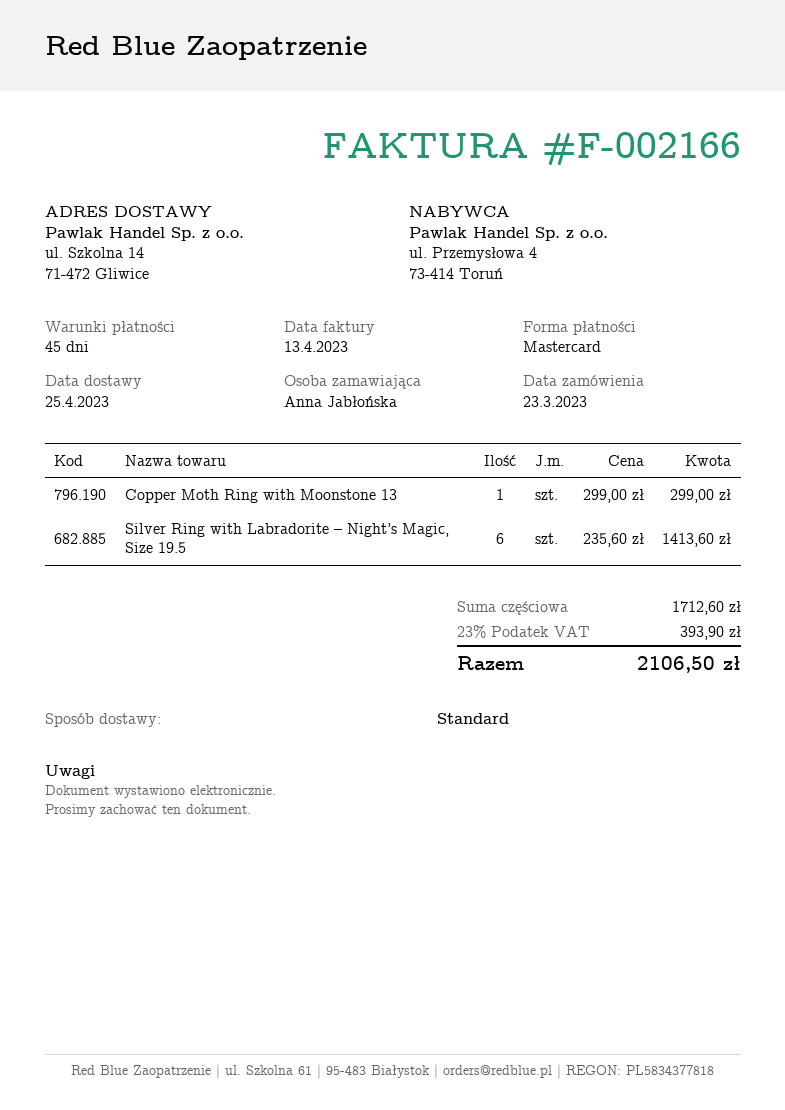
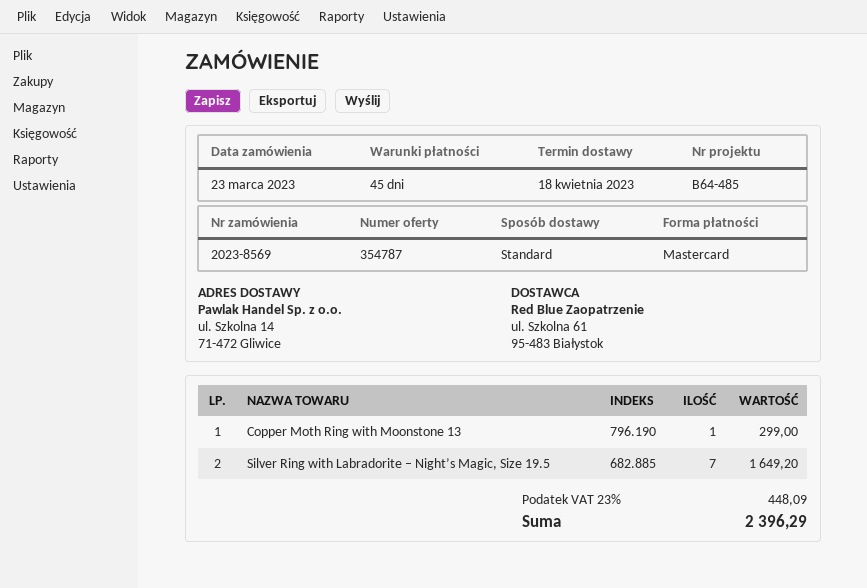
delivery date: 2023-04-25 -> 2023-04-18
Silver Ring with Labradorite – Night’s Magic, Size 19.5: 6 for 1413.60 -> 7 for 1649.20
tax: 23% = 393.90 -> 23% = 448.09
total: 2106.50 -> 2396.29

